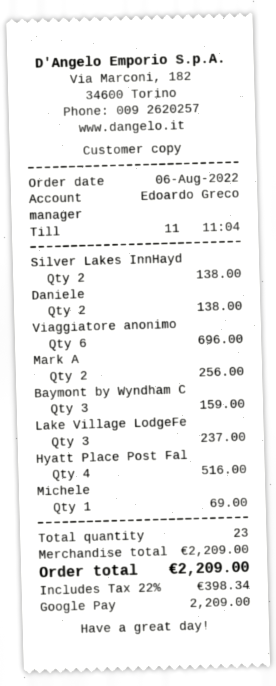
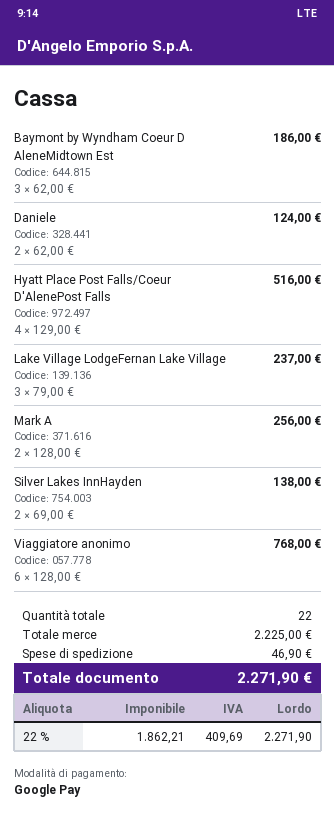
Daniele: 2 for 138.00 -> 2 for 124.00
Viaggiatore anonimo: 6 for 696.00 -> 6 for 768.00
Baymont by Wyndham C: 3 for 159.00 -> 3 for 186.00
Michele: 1 for 69.00 -> none
total quantity: 23 -> 22
subtotal: 2209.00 -> 2225.00
shipping: none -> 46.90
tax: 22% = 398.34 -> 22% = 409.69
total: 2209.00 -> 2271.90

